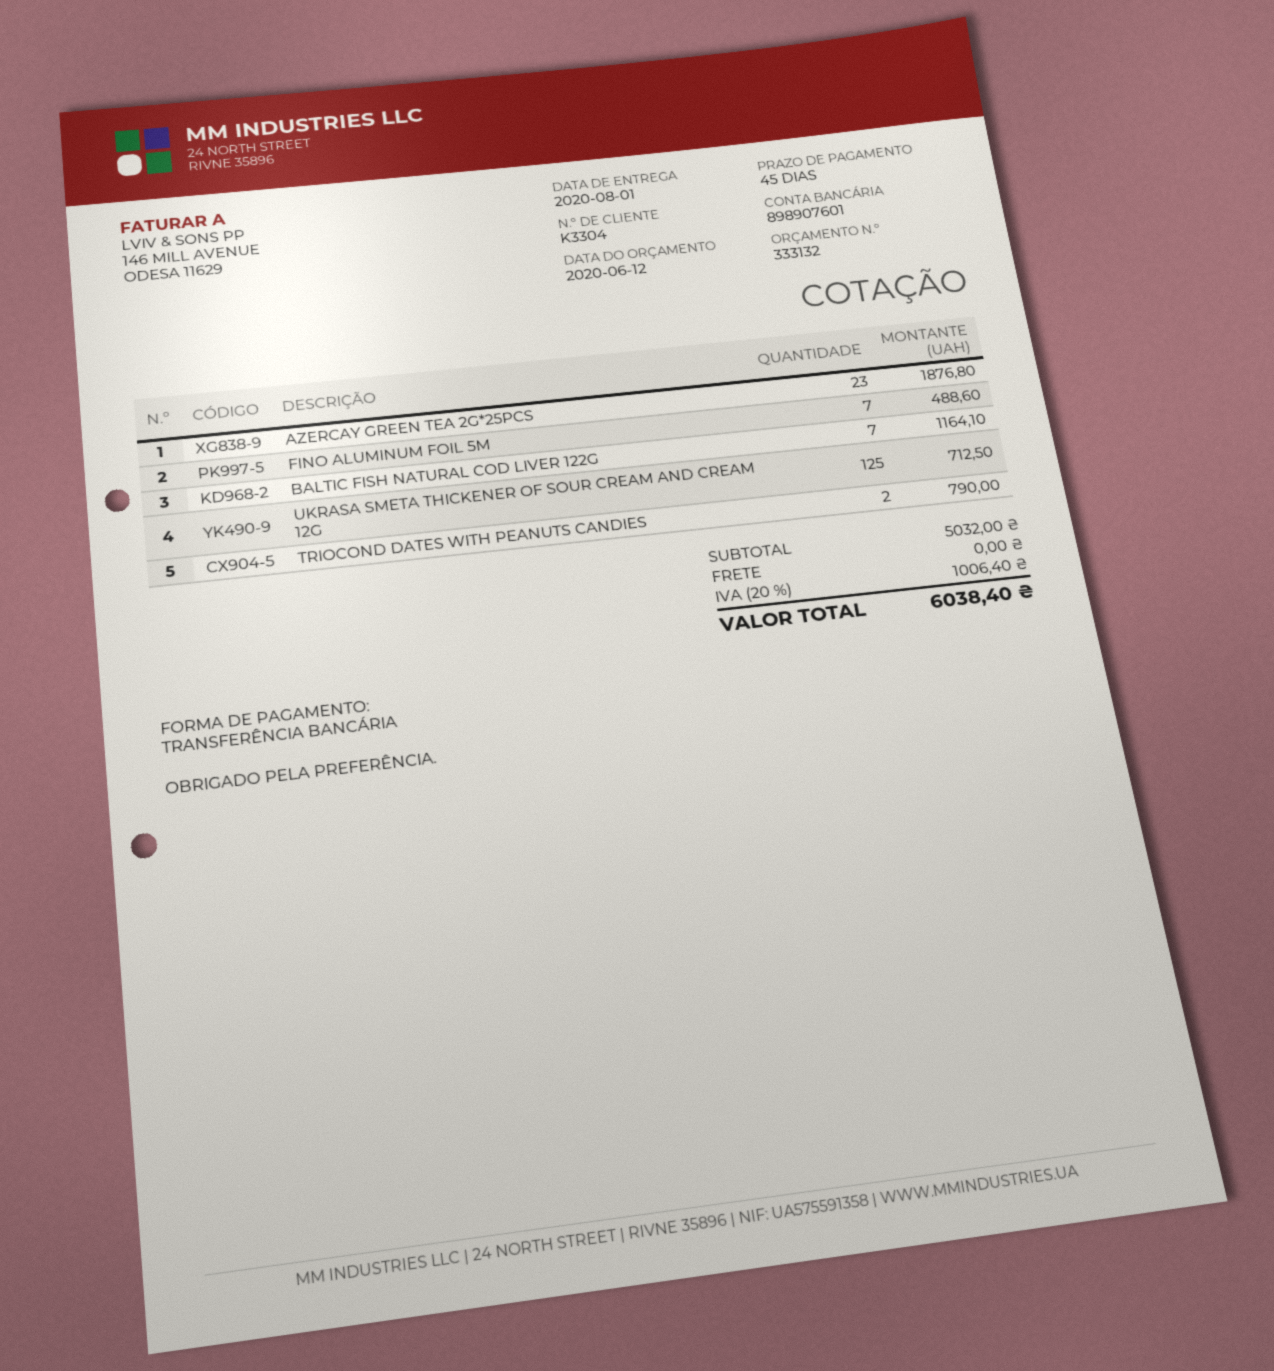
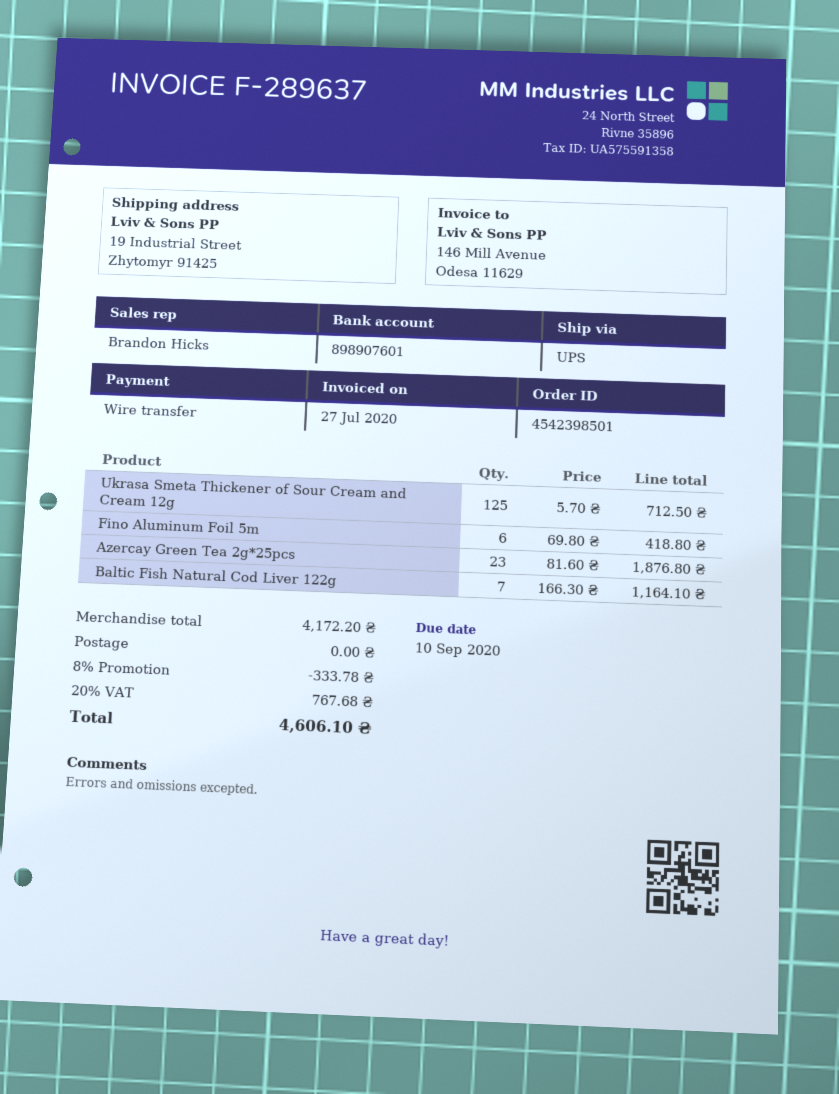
FINO ALUMINUM FOIL 5M: 7 for 488.60 -> 6 for 418.80
TRIOCOND DATES WITH PEANUTS CANDIES: 2 for 790.00 -> none
subtotal: 5032.00 -> 4172.20
discount: none -> 8% = 333.78
tax: 20% = 1006.40 -> 20% = 767.68
total: 6038.40 -> 4606.10

